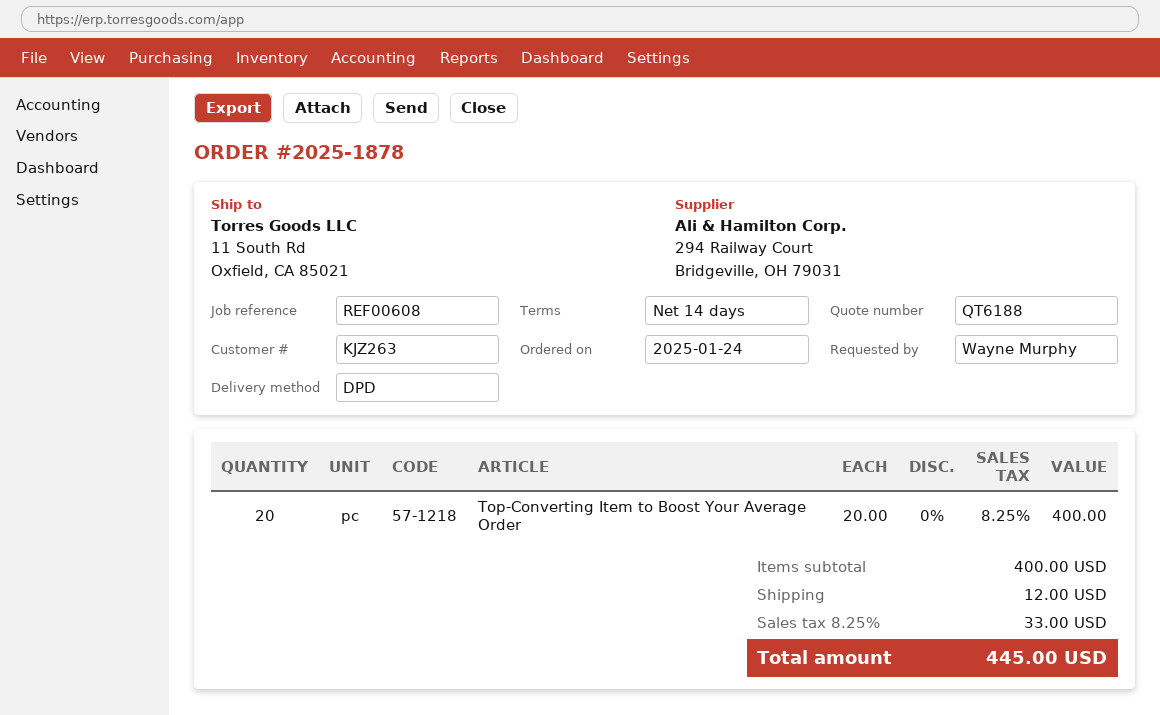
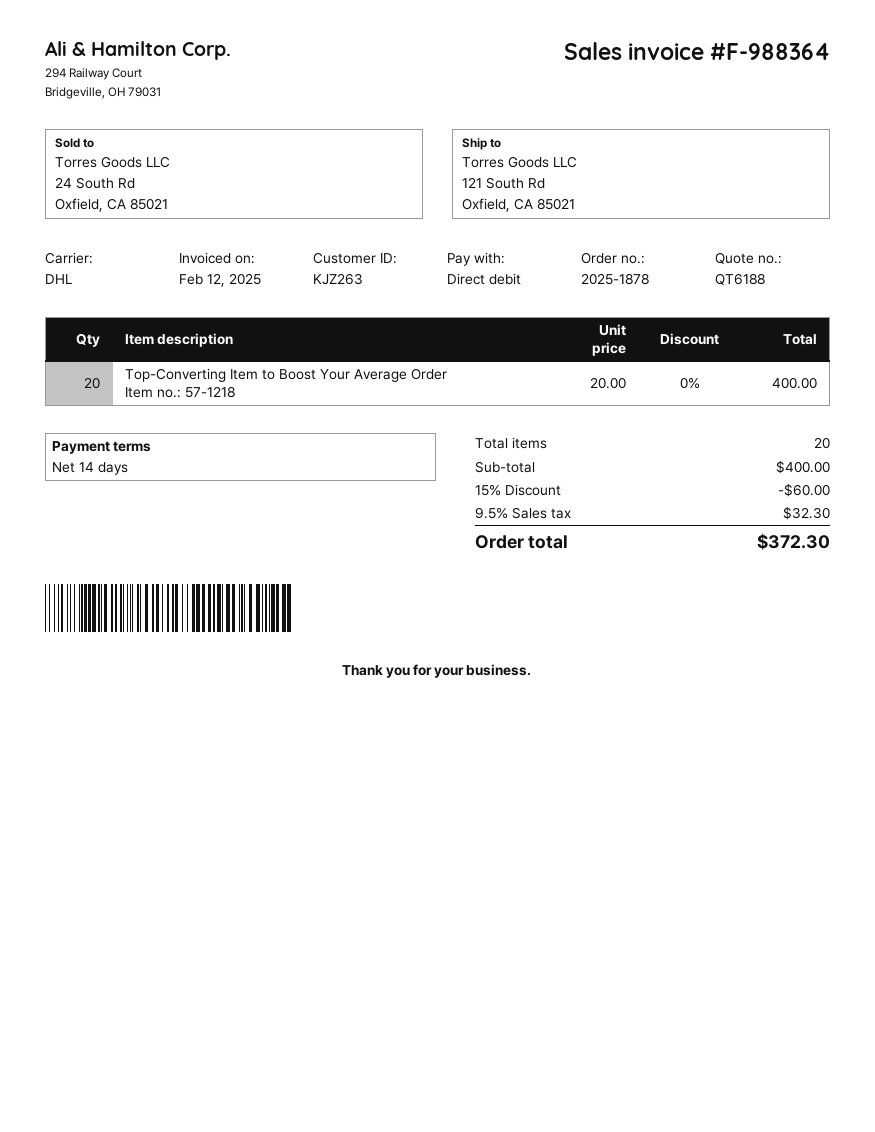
shipping method: DPD -> DHL
ship to: 11 South Rd, Oxfield, CA 85021 -> 121 South Rd, Oxfield, CA 85021
discount: none -> 15% = 60.00
shipping: 12.00 -> none
tax: 8.25% = 33.00 -> 9.5% = 32.30
total: 445.00 -> 372.30

